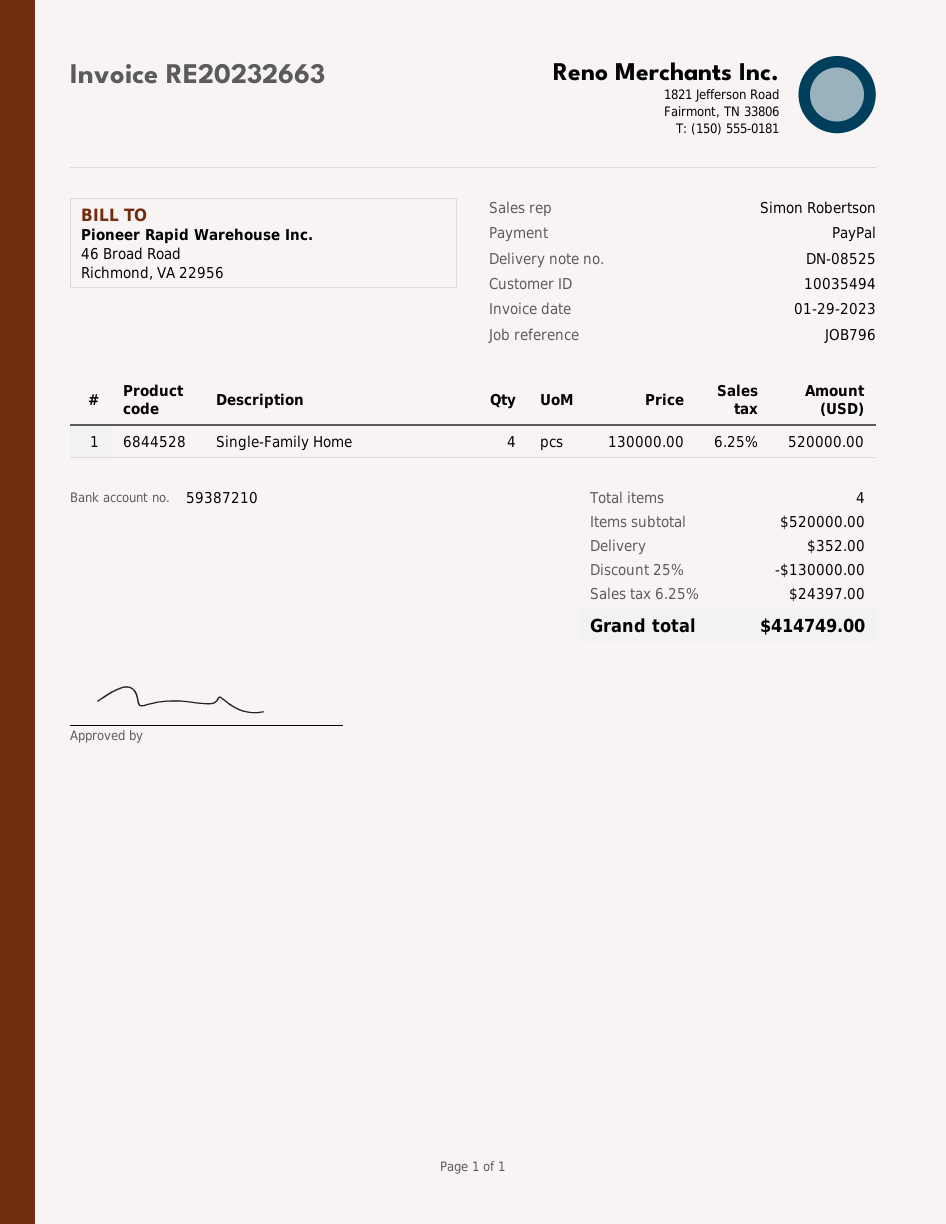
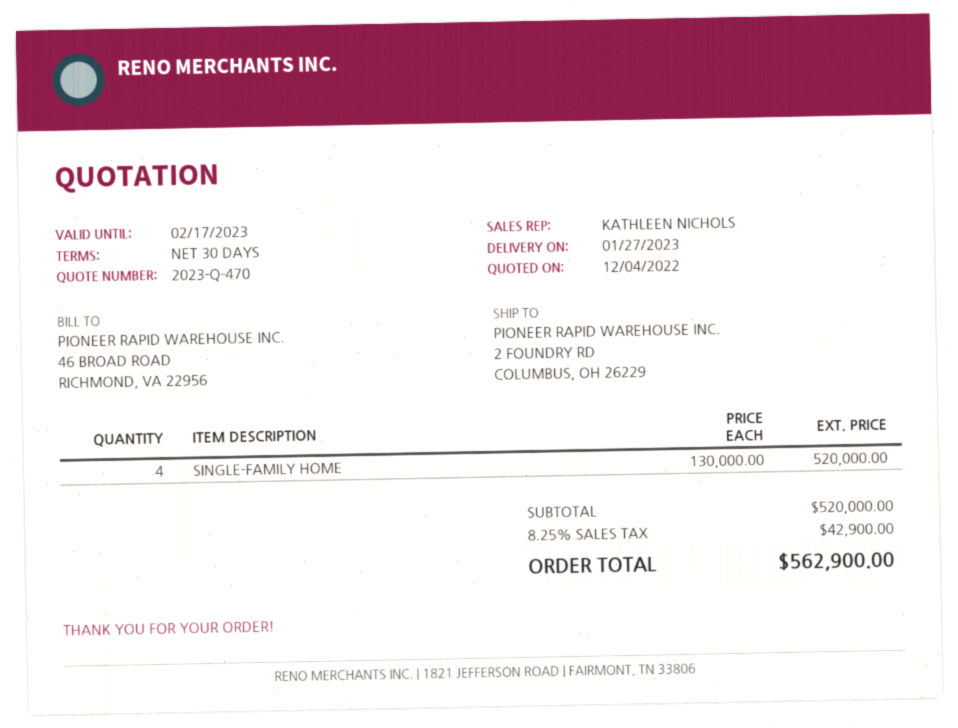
sales rep: Simon Robertson -> KATHLEEN NICHOLS
discount: 25% = 130000.00 -> none
shipping: 352.00 -> none
tax: 6.25% = 24397.00 -> 8.25% = 42900.00
total: 414749.00 -> 562900.00

